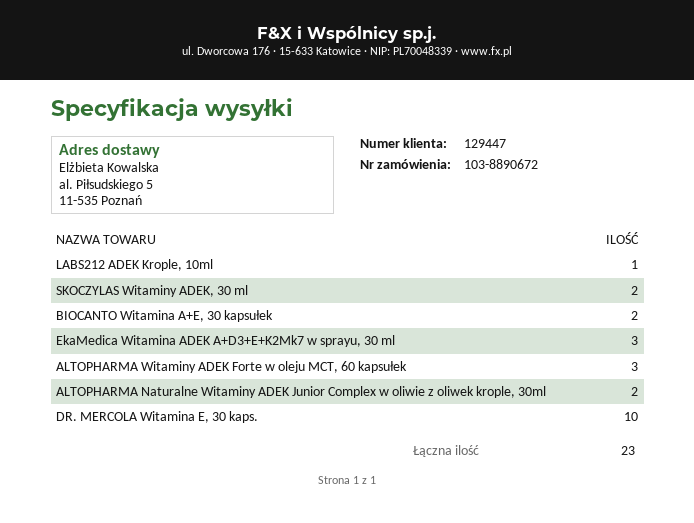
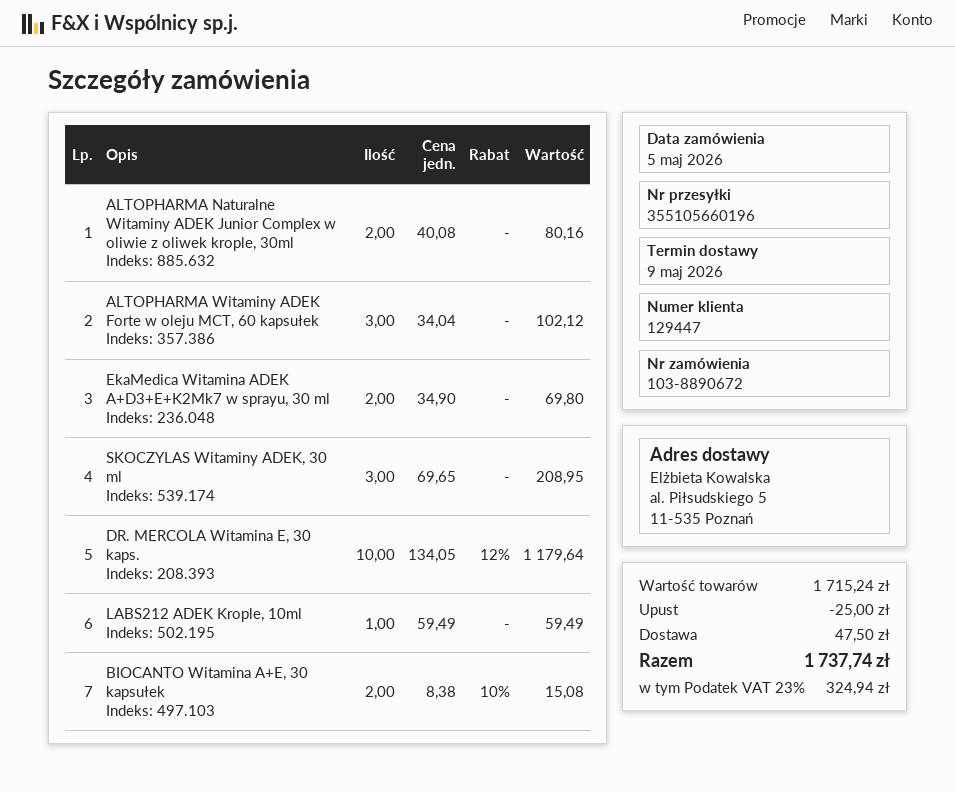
SKOCZYLAS Witaminy ADEK, 30 ml: 2 -> 3
EkaMedica Witamina ADEK A+D3+E+K2Mk7 w sprayu, 30 ml: 3 -> 2

